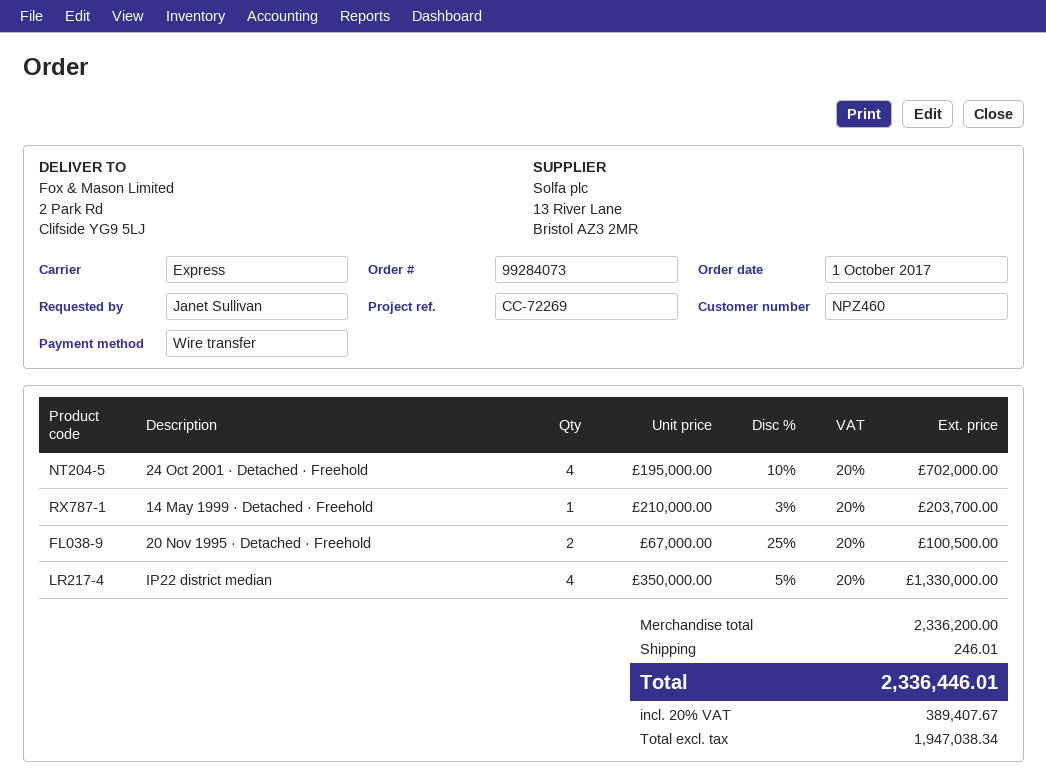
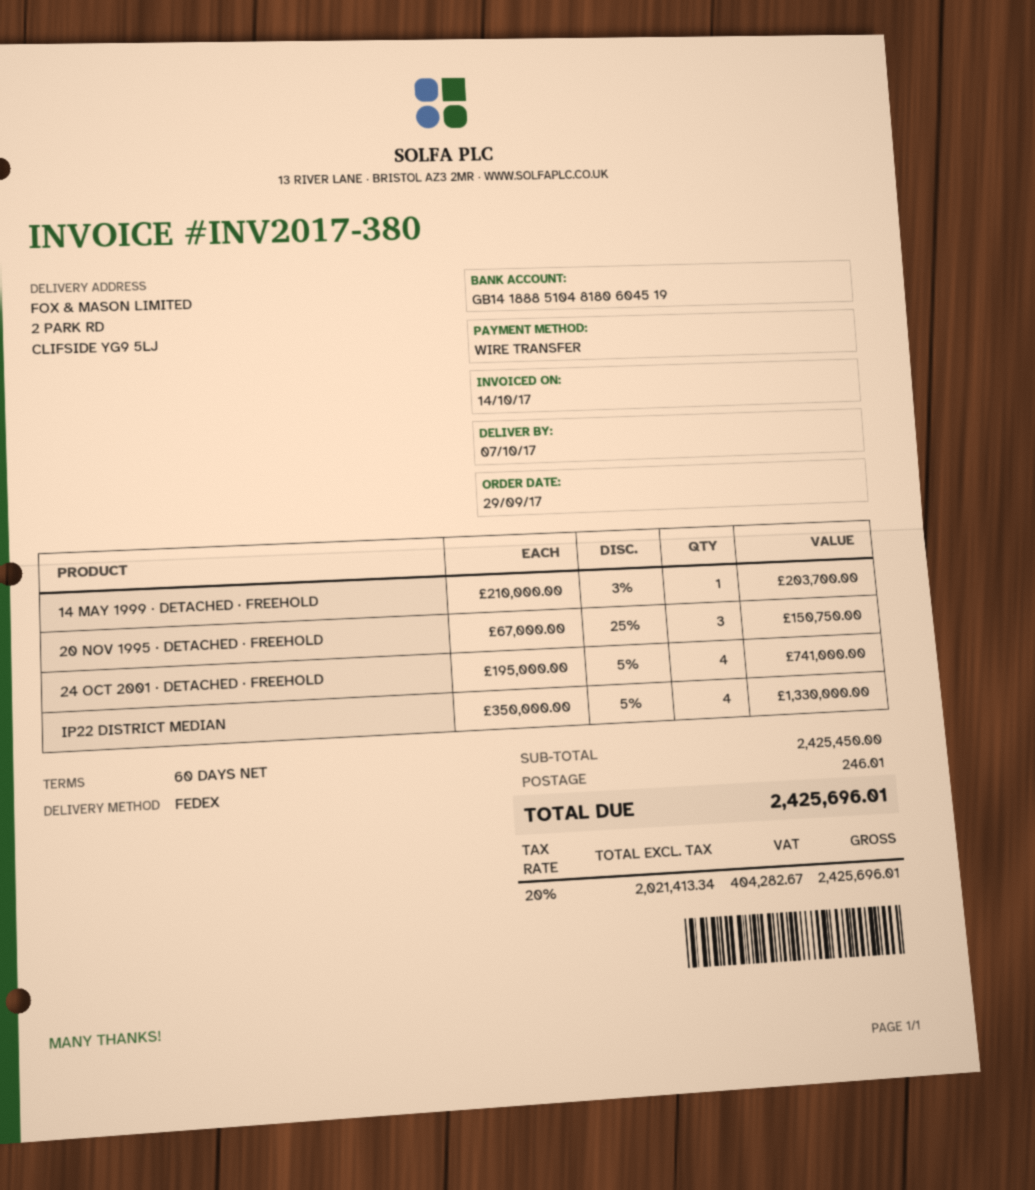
order date: 2017-10-01 -> 2017-09-29
shipping method: express -> FedEx
24 Oct 2001 · Detached · Freehold: 4 x 195000.00 - 10% = 702000.00 -> 4 x 195000.00 - 5% = 741000.00
20 Nov 1995 · Detached · Freehold: 2 x 67000.00 - 25% = 100500.00 -> 3 x 67000.00 - 25% = 150750.00
subtotal: 2336200.00 -> 2425450.00
net: 1947038.34 -> 2021413.34
tax: 20% = 389407.67 -> 20% = 404282.67
total: 2336446.01 -> 2425696.01

